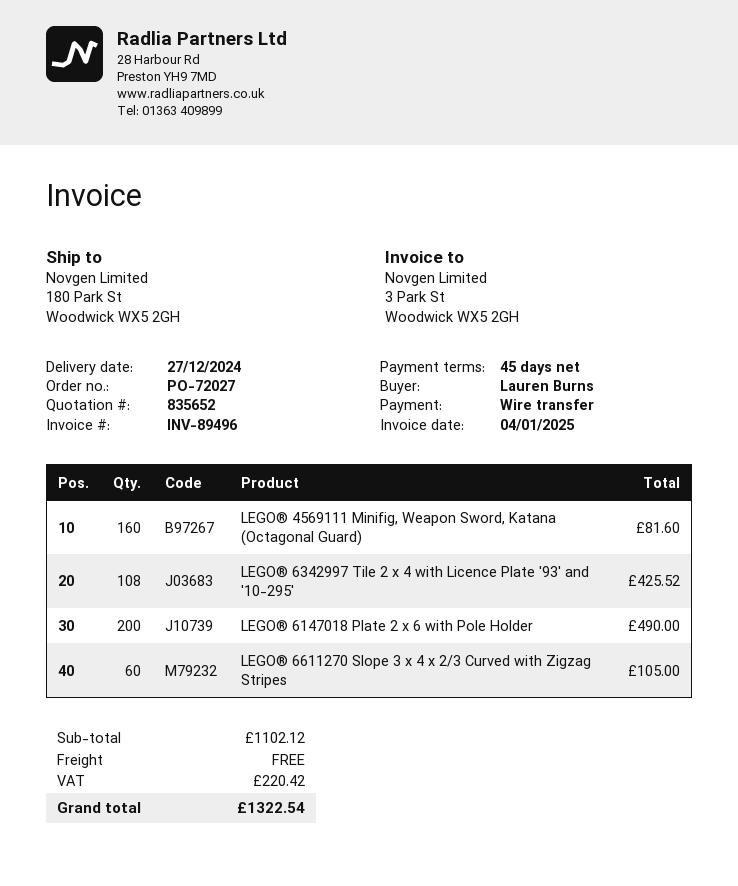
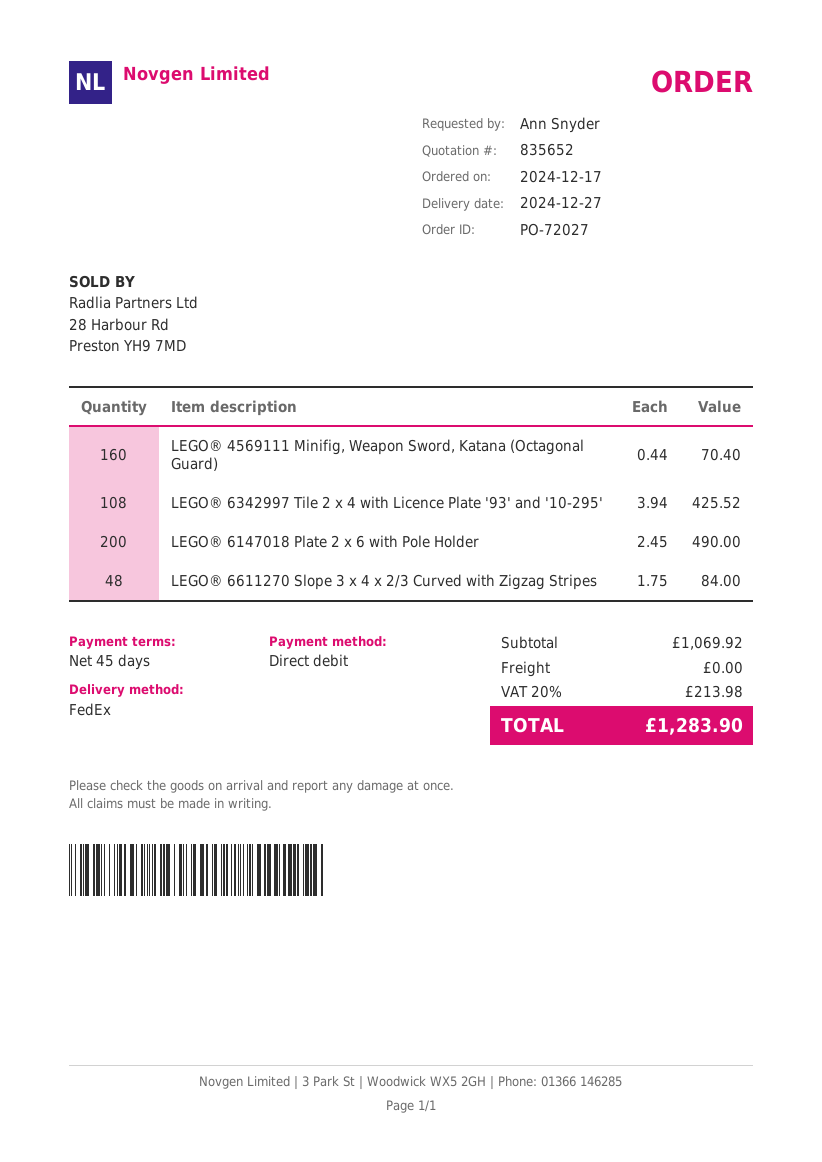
ordered by: Lauren Burns -> Ann Snyder
payment method: bank transfer -> direct debit
LEGO® 4569111 Minifig, Weapon Sword, Katana (Octagonal Guard): 160 for 81.60 -> 160 for 70.40
LEGO® 6611270 Slope 3 x 4 x 2/3 Curved with Zigzag Stripes: 60 for 105.00 -> 48 for 84.00
subtotal: 1102.12 -> 1069.92
tax: 220.42 -> 213.98
total: 1322.54 -> 1283.90

